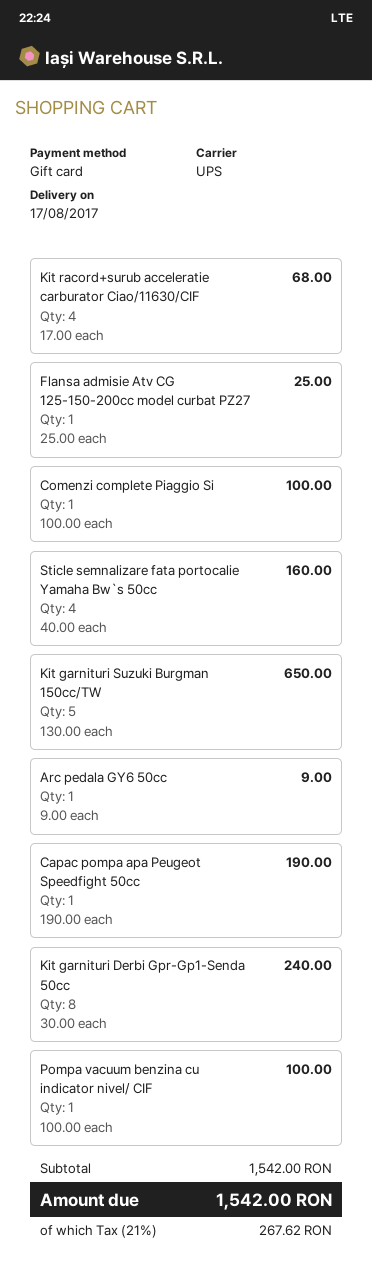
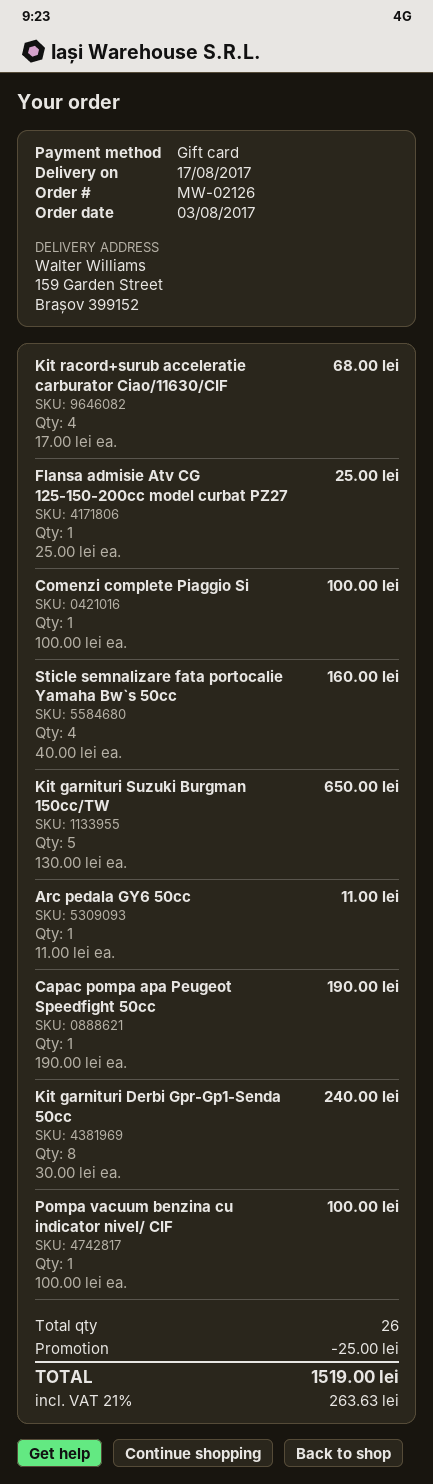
Arc pedala GY6 50cc: 1 x 9.00 = 9.00 -> 1 x 11.00 = 11.00
discount: none -> 25.00
tax: 21% = 267.62 -> 21% = 263.63
total: 1542.00 -> 1519.00

